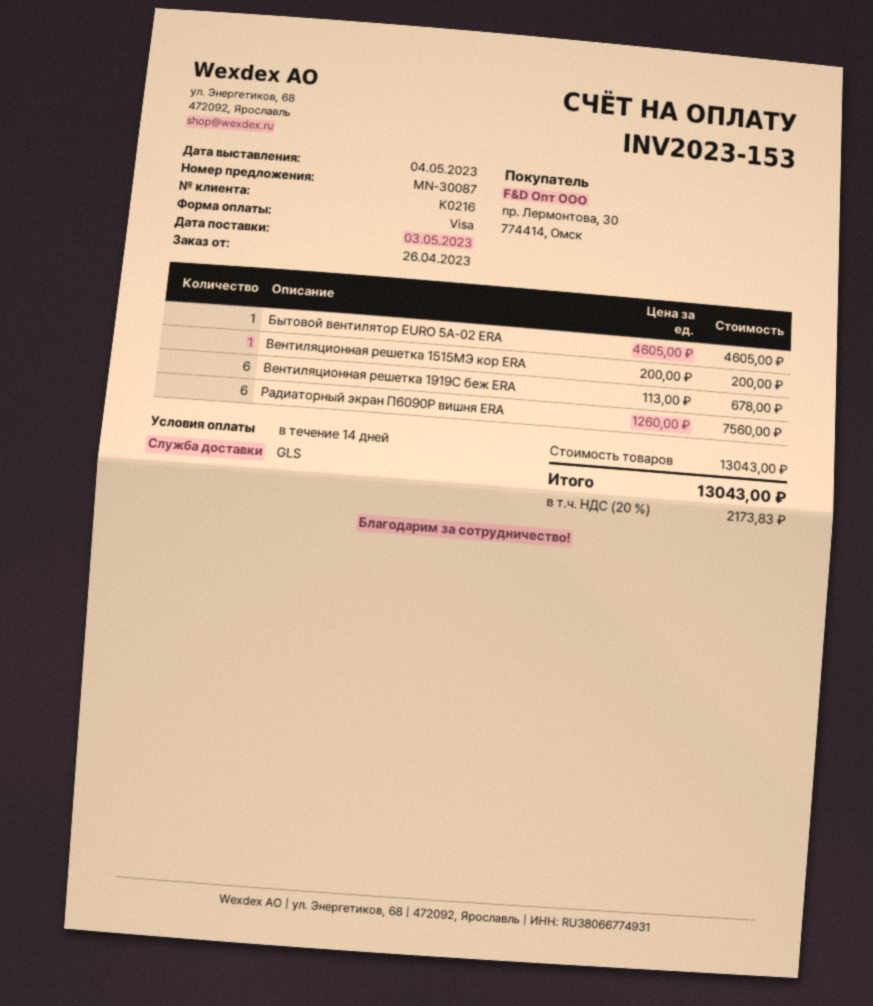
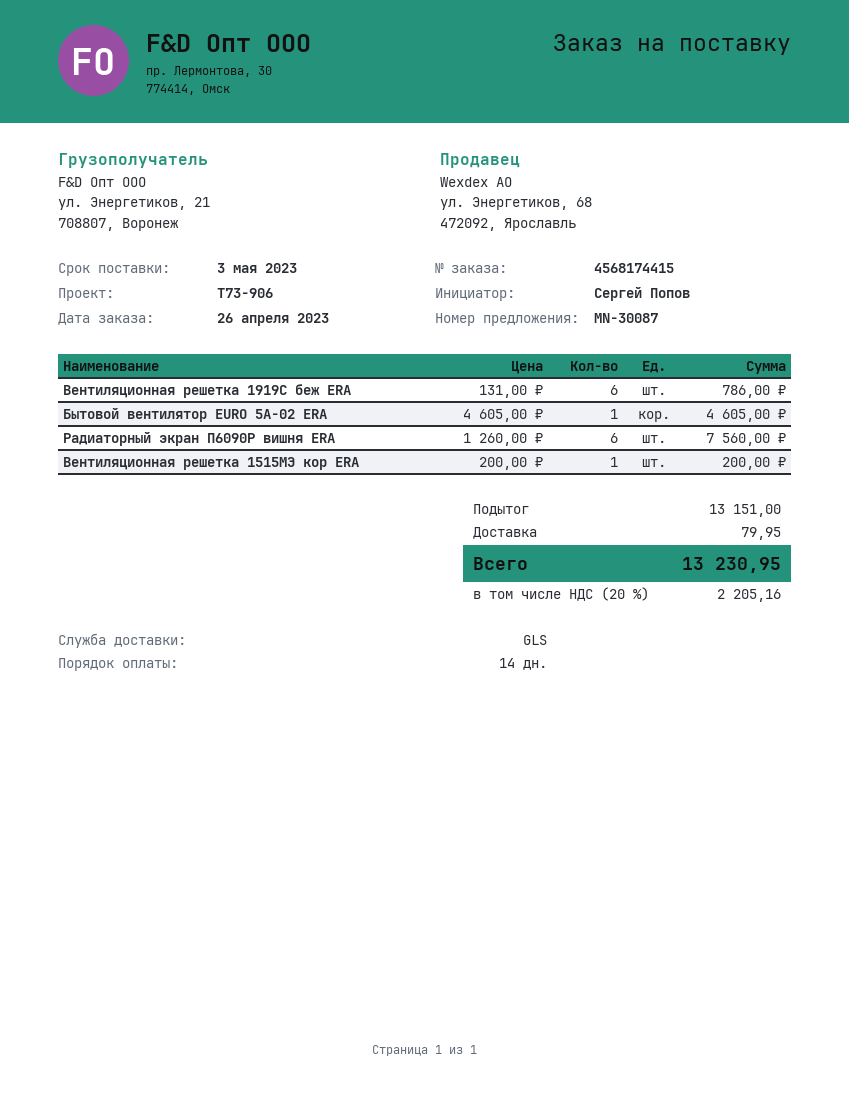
Вентиляционная решетка 1919С беж ERA: 6 x 113.00 = 678.00 -> 6 x 131.00 = 786.00
subtotal: 13043.00 -> 13151.00
shipping: none -> 79.95
tax: 20% = 2173.83 -> 20% = 2205.16
total: 13043.00 -> 13230.95

